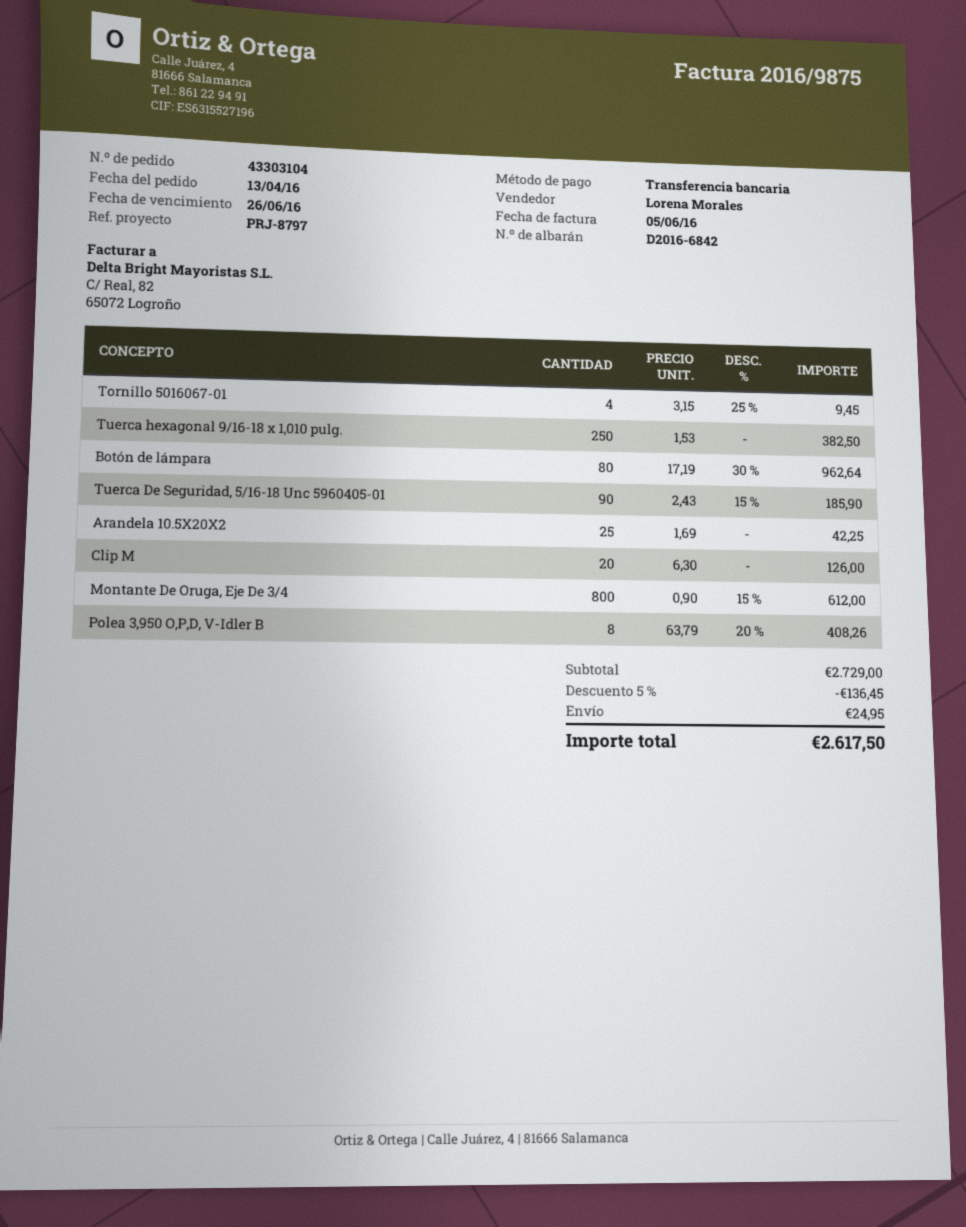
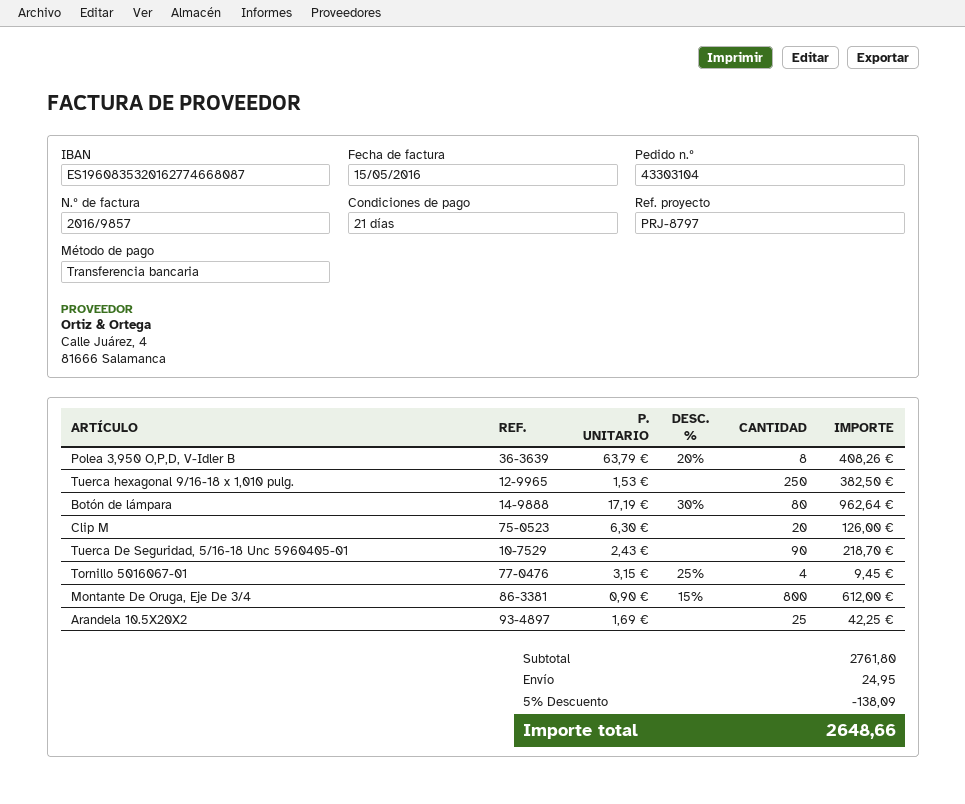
invoice number: 2016/9875 -> 2016/9857
invoice date: 2016-06-05 -> 2016-05-15
Tuerca De Seguridad, 5/16-18 Unc 5960405-01: 90 x 2.43 - 15% = 185.90 -> 90 x 2.43 = 218.70
subtotal: 2729.00 -> 2761.80
discount: 5% = 136.45 -> 5% = 138.09
total: 2617.50 -> 2648.66

